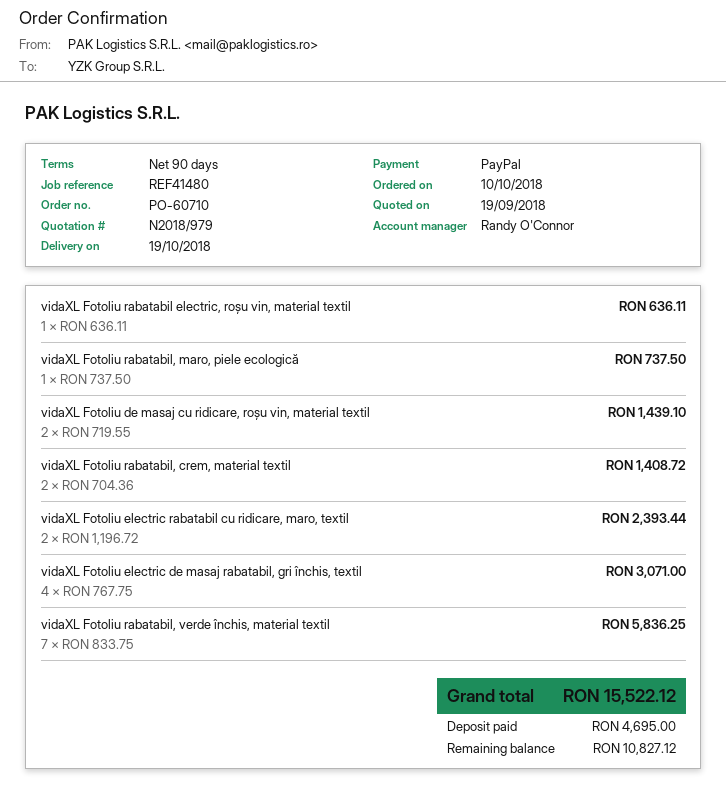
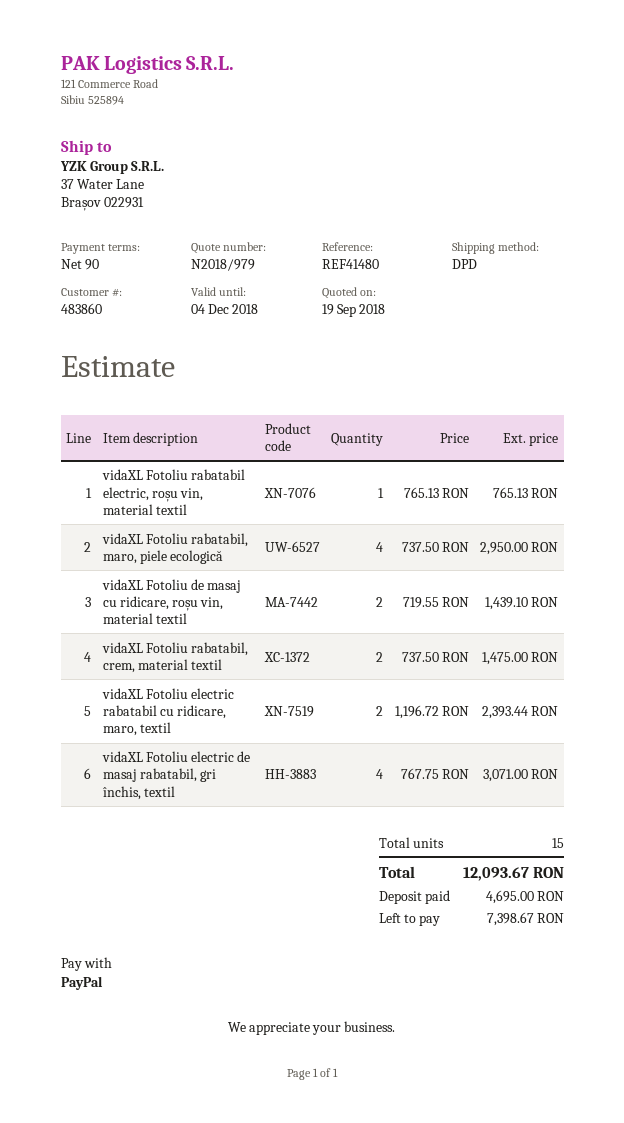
vidaXL Fotoliu rabatabil electric, roșu vin, material textil: 1 x 636.11 = 636.11 -> 1 x 765.13 = 765.13
vidaXL Fotoliu rabatabil, maro, piele ecologică: 1 x 737.50 = 737.50 -> 4 x 737.50 = 2950.00
vidaXL Fotoliu rabatabil, crem, material textil: 2 x 704.36 = 1408.72 -> 2 x 737.50 = 1475.00
vidaXL Fotoliu rabatabil, verde închis, material textil: 7 x 833.75 = 5836.25 -> none
total: 15522.12 -> 12093.67
balance: 10827.12 -> 7398.67

